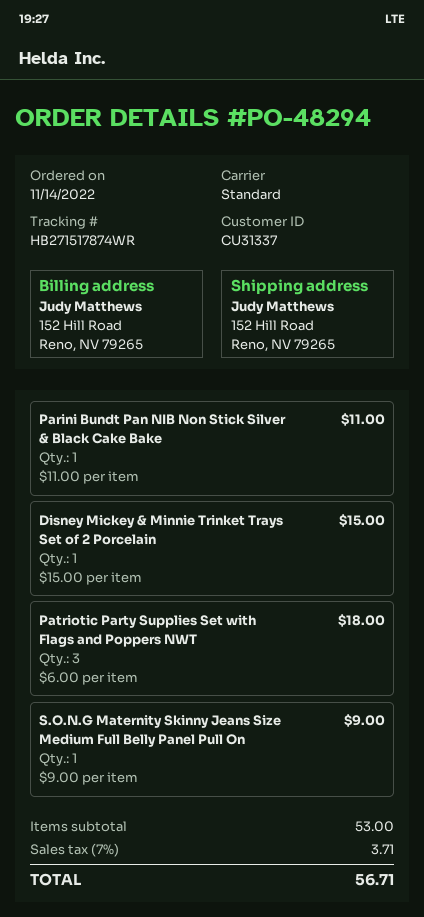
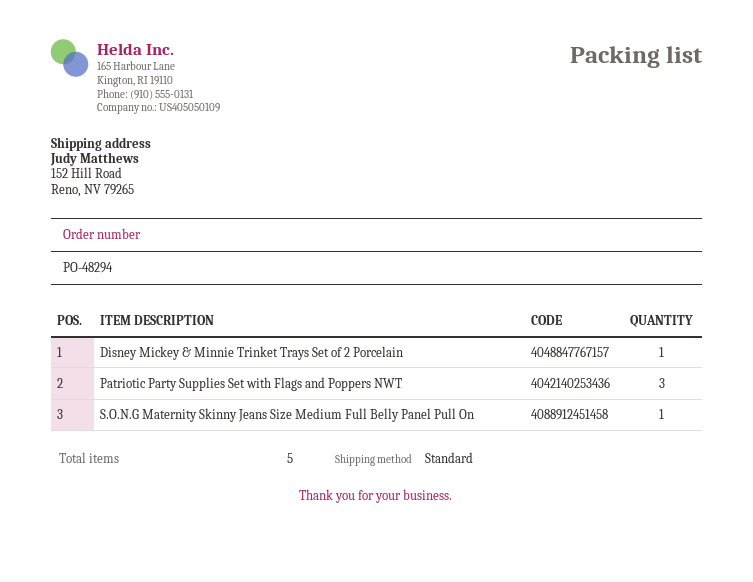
Parini Bundt Pan NIB Non Stick Silver & Black Cake Bake: 1 -> none

